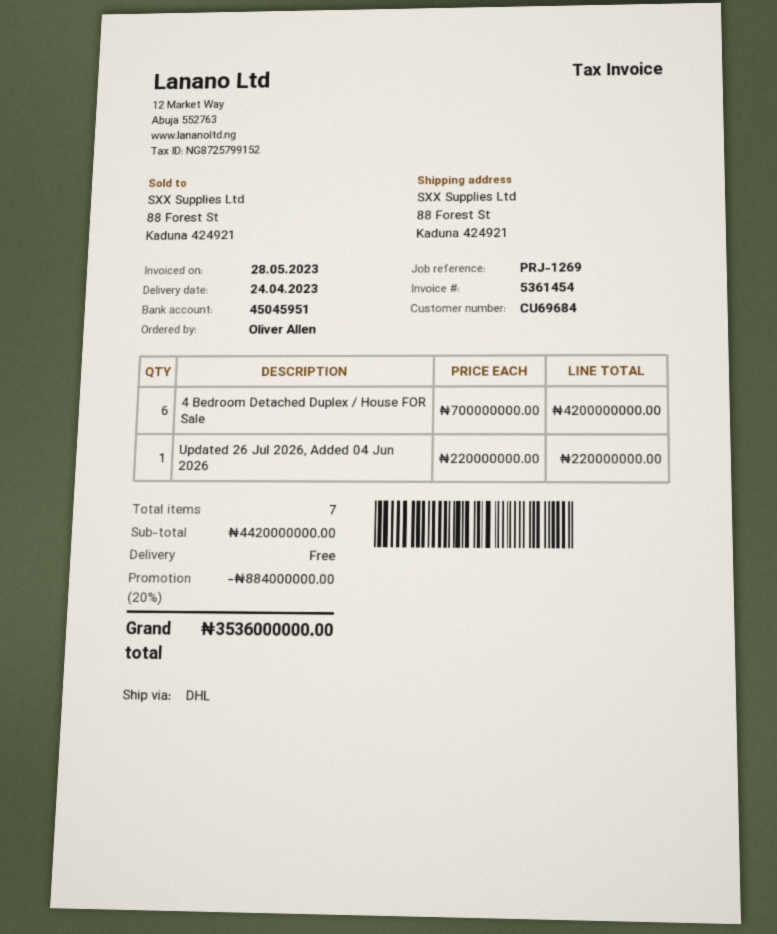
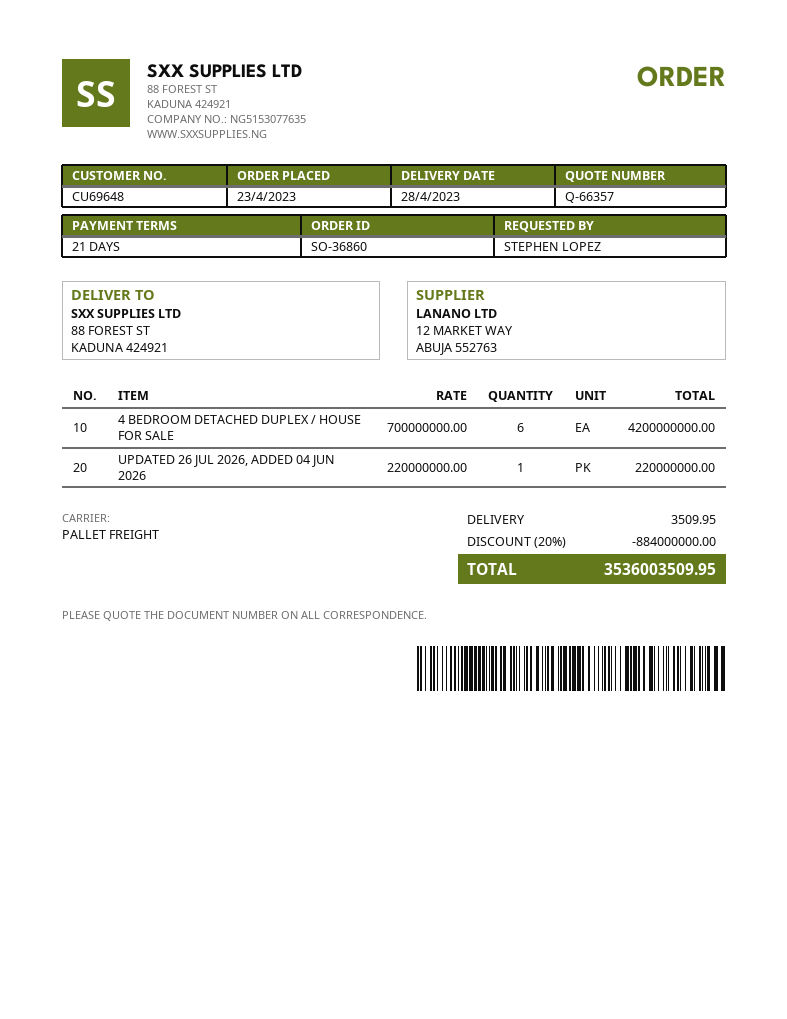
delivery date: 2023-04-24 -> 2023-04-28
customer number: CU69684 -> CU69648
ordered by: Oliver Allen -> STEPHEN LOPEZ
shipping method: DHL -> pallet freight
shipping: 0.00 -> 3509.95
total: 3536000000.00 -> 3536003509.95

